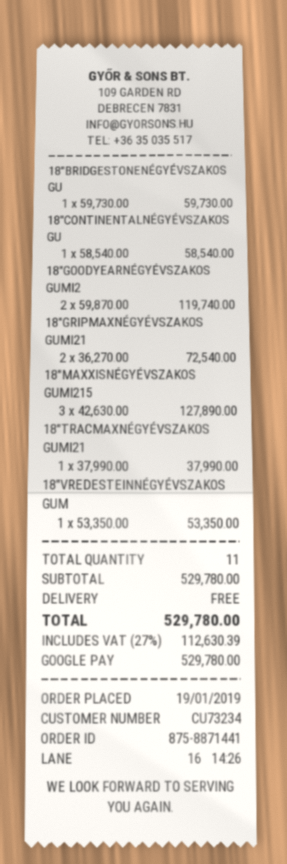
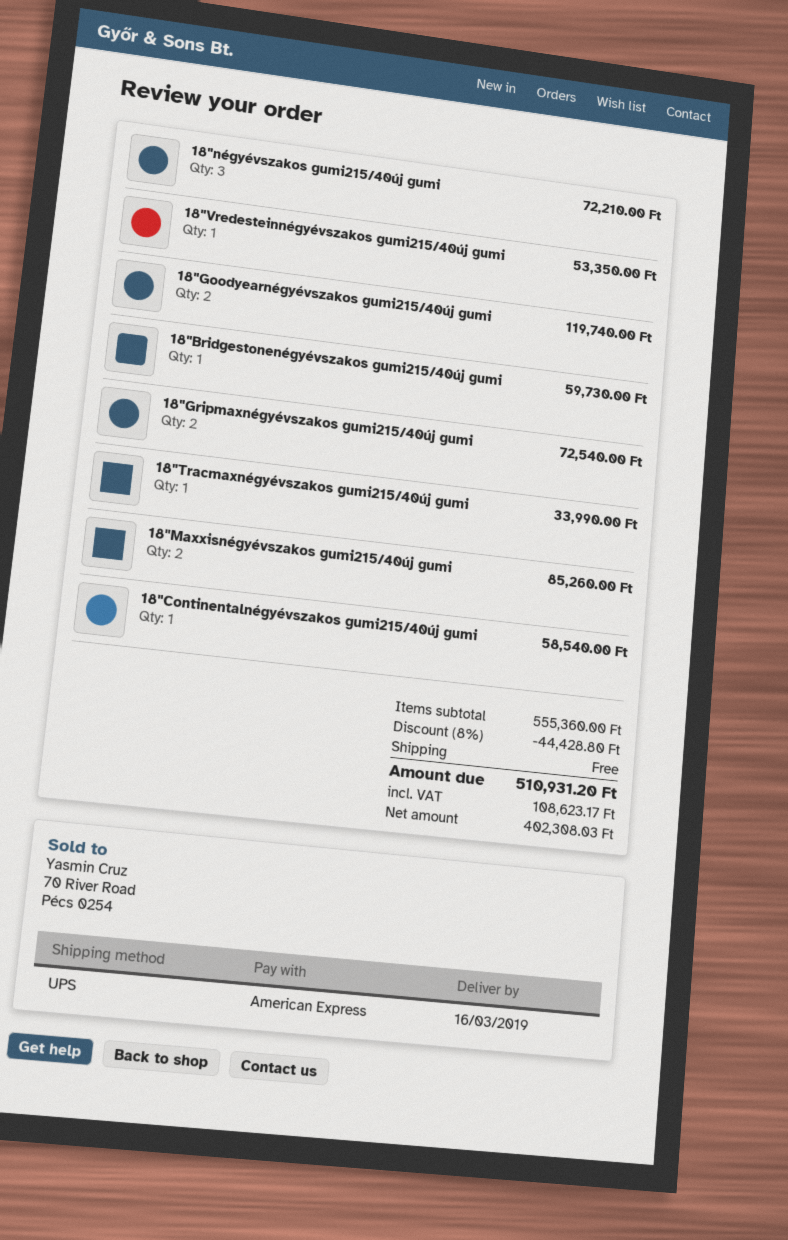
payment method: Google Pay -> American Express
18"MAXXISNÉGYÉVSZAKOS GUMI215: 3 for 127890.00 -> 2 for 85260.00
18"TRACMAXNÉGYÉVSZAKOS GUMI21: 1 for 37990.00 -> 1 for 33990.00
18"négyévszakos gumi215/40új gumi: none -> 3 for 72210.00
subtotal: 529780.00 -> 555360.00
discount: none -> 8% = 44428.80
tax: 112630.39 -> 108623.17
total: 529780.00 -> 510931.20

